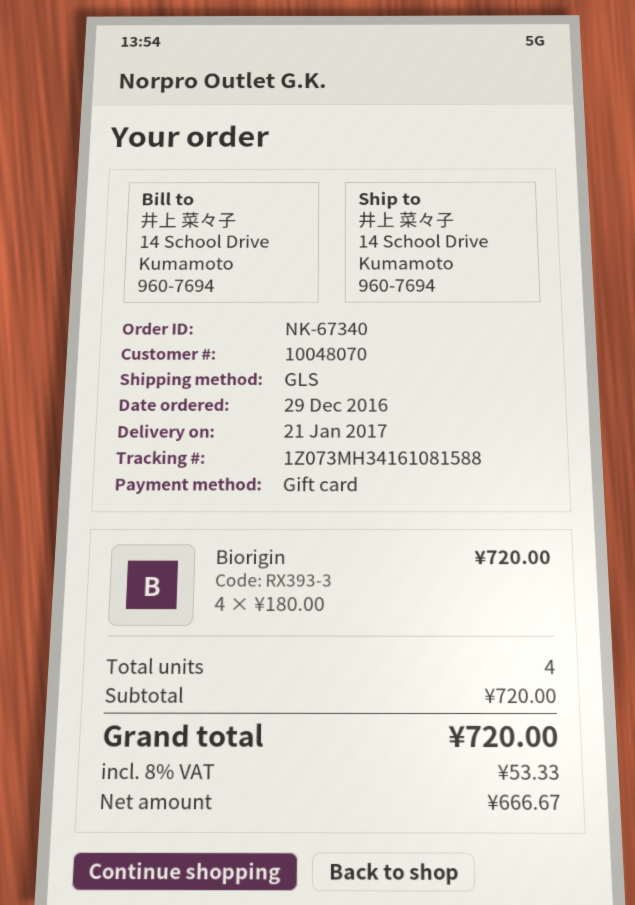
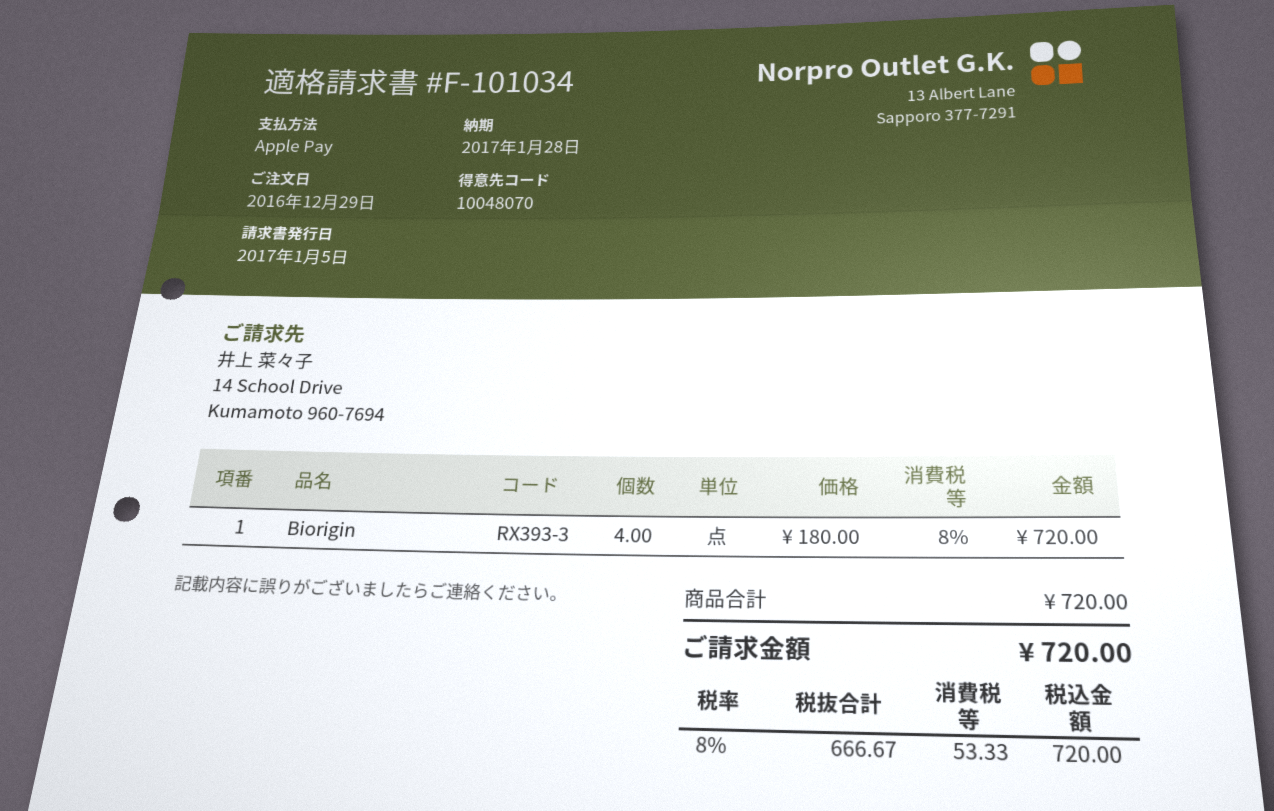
delivery date: 2017-01-21 -> 2017-01-28
payment method: gift card -> Apple Pay

